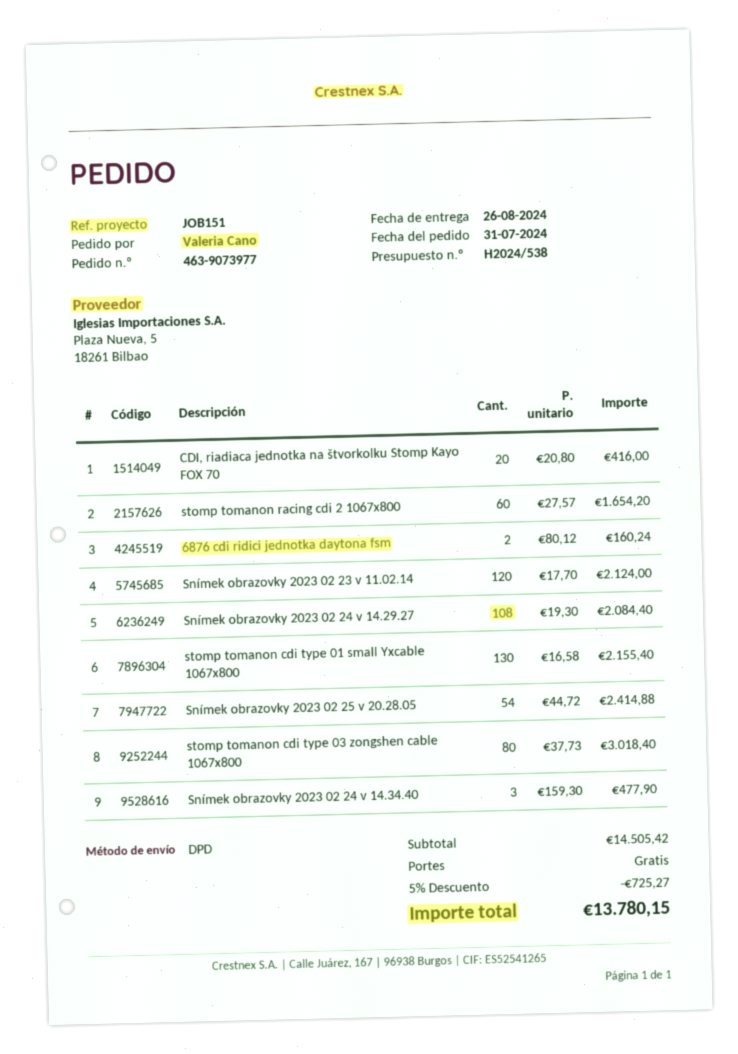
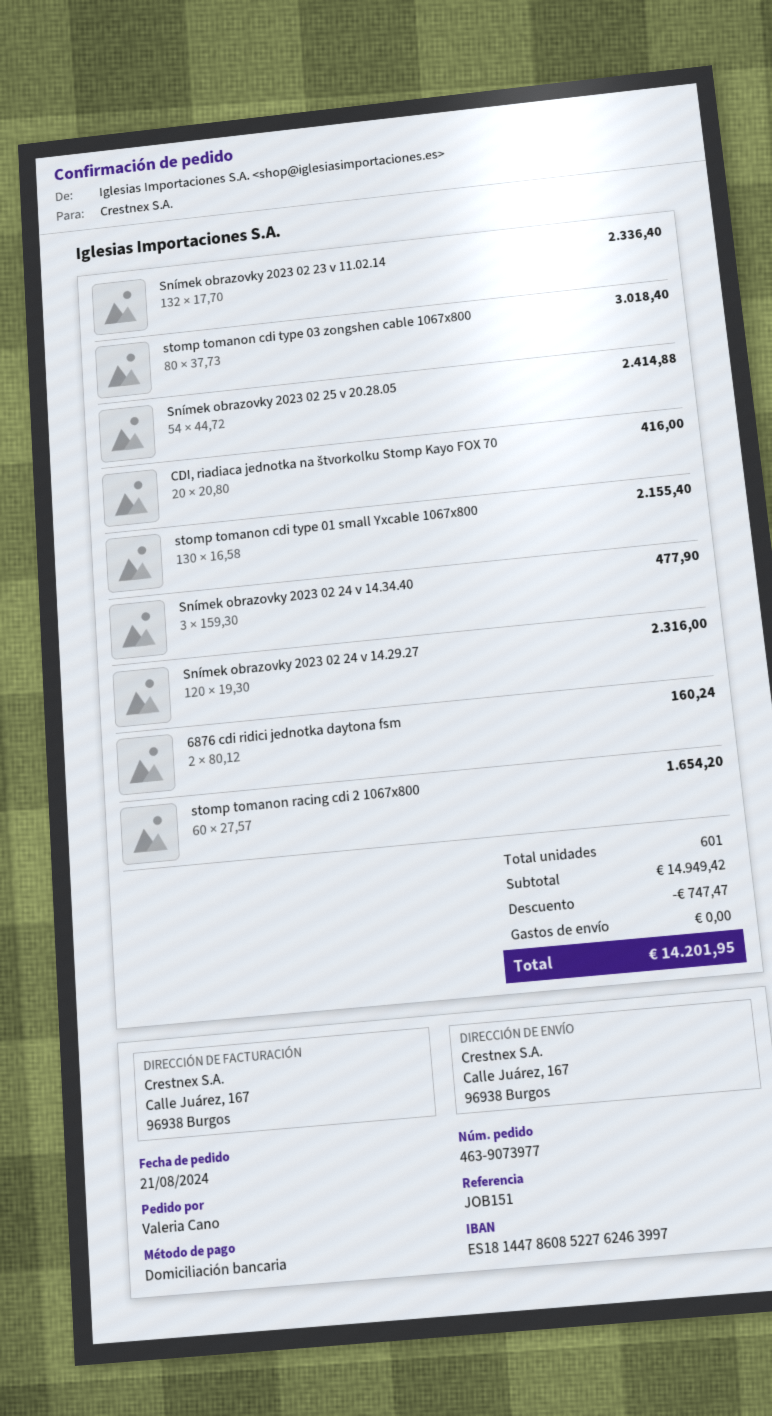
order date: 2024-07-31 -> 2024-08-21
Snímek obrazovky 2023 02 23 v 11.02.14: 120 x 17.70 = 2124.00 -> 132 x 17.70 = 2336.40
Snímek obrazovky 2023 02 24 v 14.29.27: 108 x 19.30 = 2084.40 -> 120 x 19.30 = 2316.00
subtotal: 14505.42 -> 14949.42
discount: 725.27 -> 747.47
total: 13780.15 -> 14201.95

